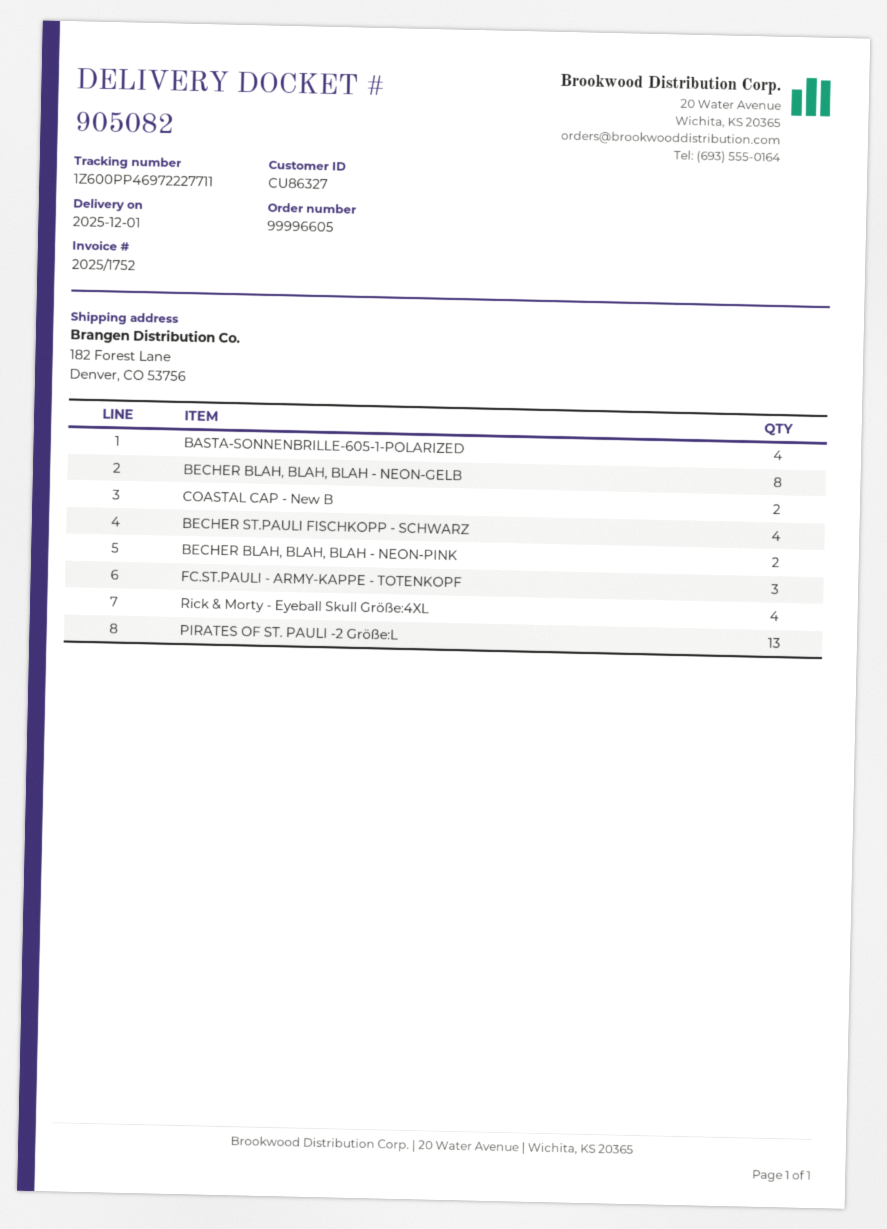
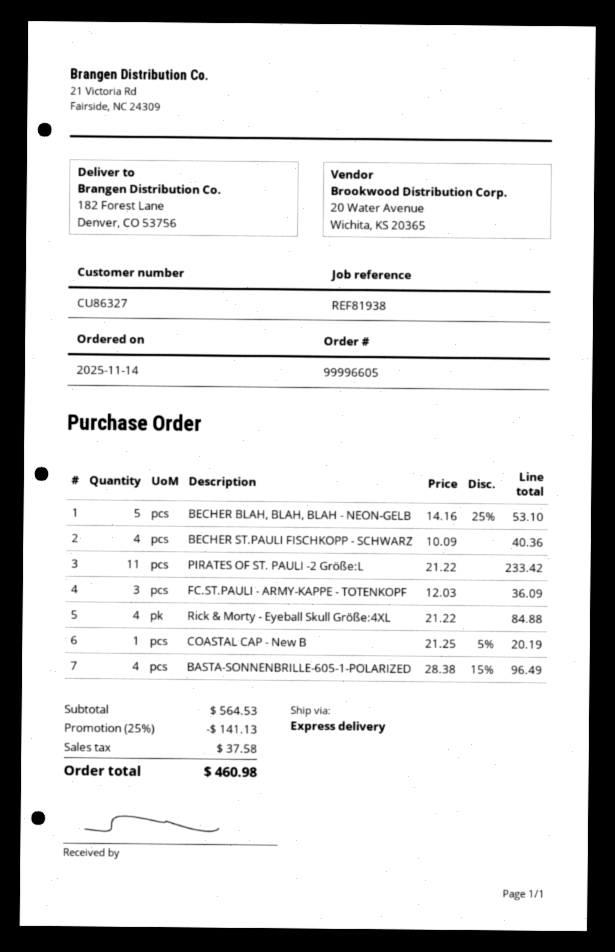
BECHER BLAH, BLAH, BLAH - NEON-GELB: 8 -> 5
COASTAL CAP - New B: 2 -> 1
BECHER BLAH, BLAH, BLAH - NEON-PINK: 2 -> none
PIRATES OF ST. PAULI -2 Größe:L: 13 -> 11

